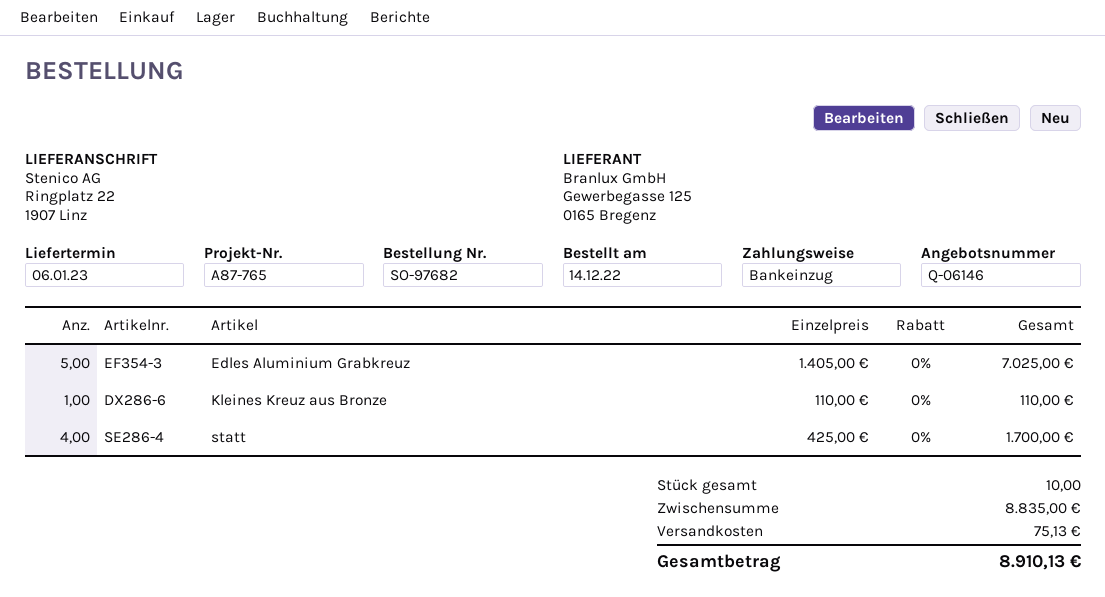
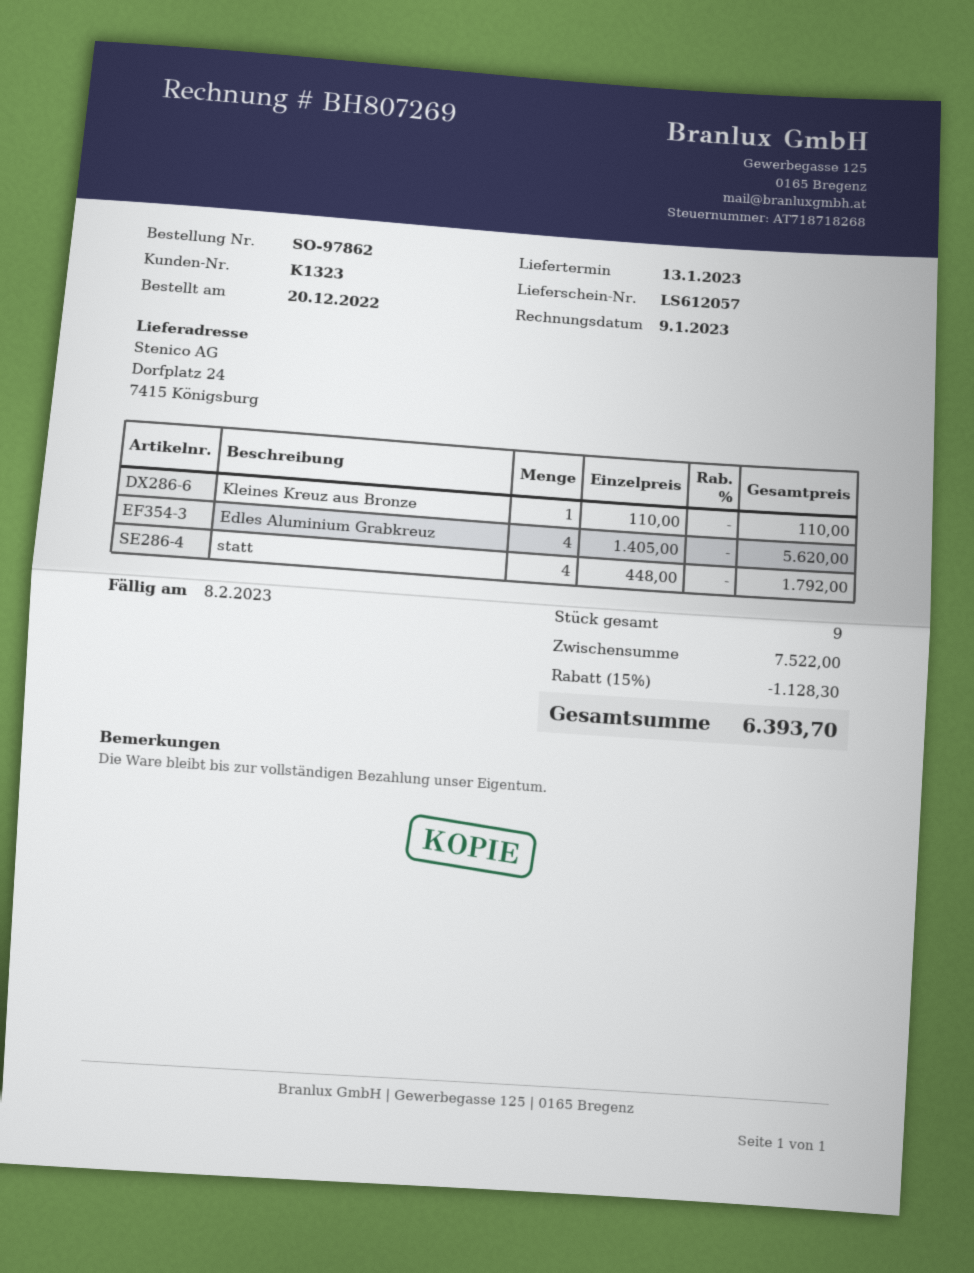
order number: SO-97682 -> SO-97862
order date: 2022-12-14 -> 2022-12-20
delivery date: 2023-01-06 -> 2023-01-13
ship to: Ringplatz 22, 1907 Linz -> Dorfplatz 24, 7415 Königsburg
Edles Aluminium Grabkreuz: 5 x 1405.00 = 7025.00 -> 4 x 1405.00 = 5620.00
statt: 4 x 425.00 = 1700.00 -> 4 x 448.00 = 1792.00
total quantity: 10 -> 9
subtotal: 8835.00 -> 7522.00
discount: none -> 15% = 1128.30
shipping: 75.13 -> none
total: 8910.13 -> 6393.70

